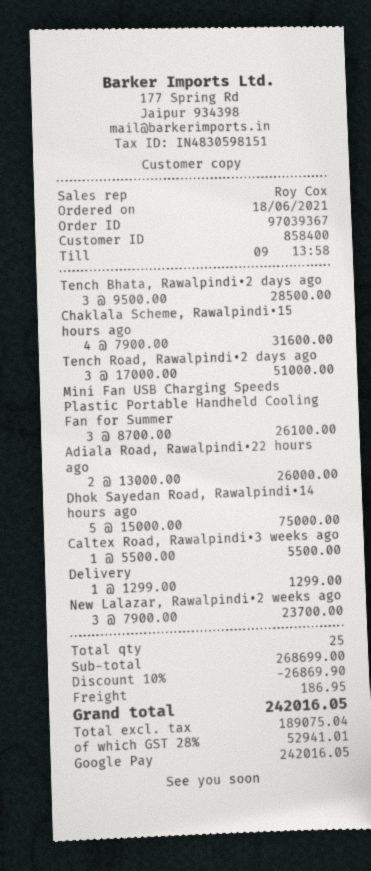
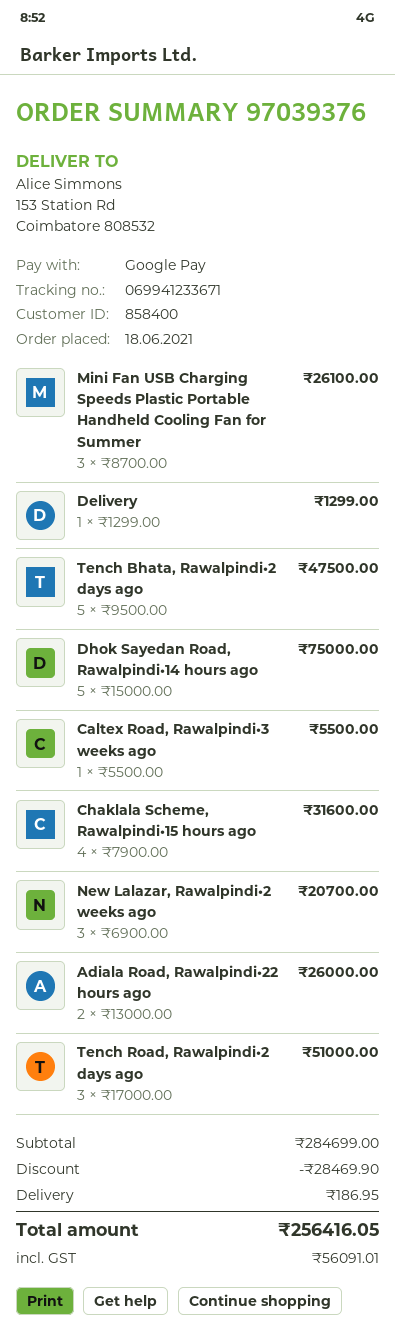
order number: 97039367 -> 97039376
Tench Bhata, Rawalpindi•2 days ago: 3 x 9500.00 = 28500.00 -> 5 x 9500.00 = 47500.00
New Lalazar, Rawalpindi•2 weeks ago: 3 x 7900.00 = 23700.00 -> 3 x 6900.00 = 20700.00
subtotal: 268699.00 -> 284699.00
discount: 26869.90 -> 28469.90
tax: 52941.01 -> 56091.01
total: 242016.05 -> 256416.05

